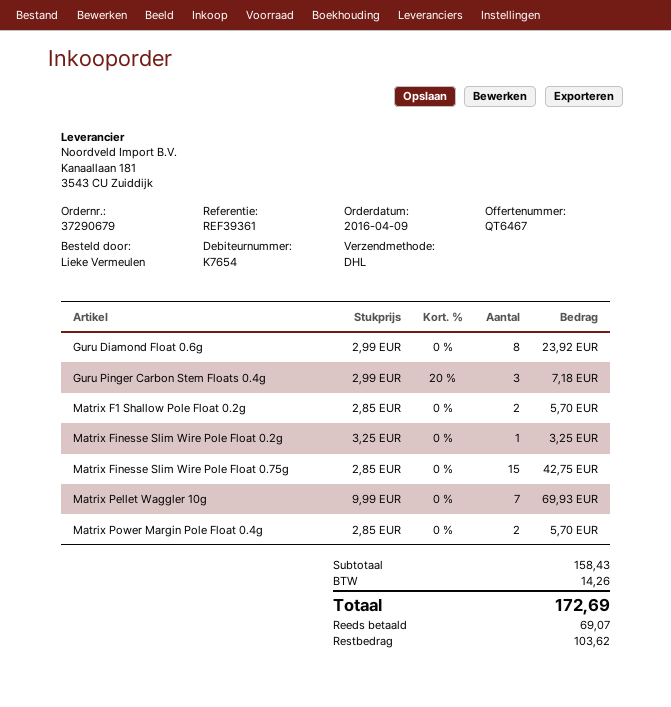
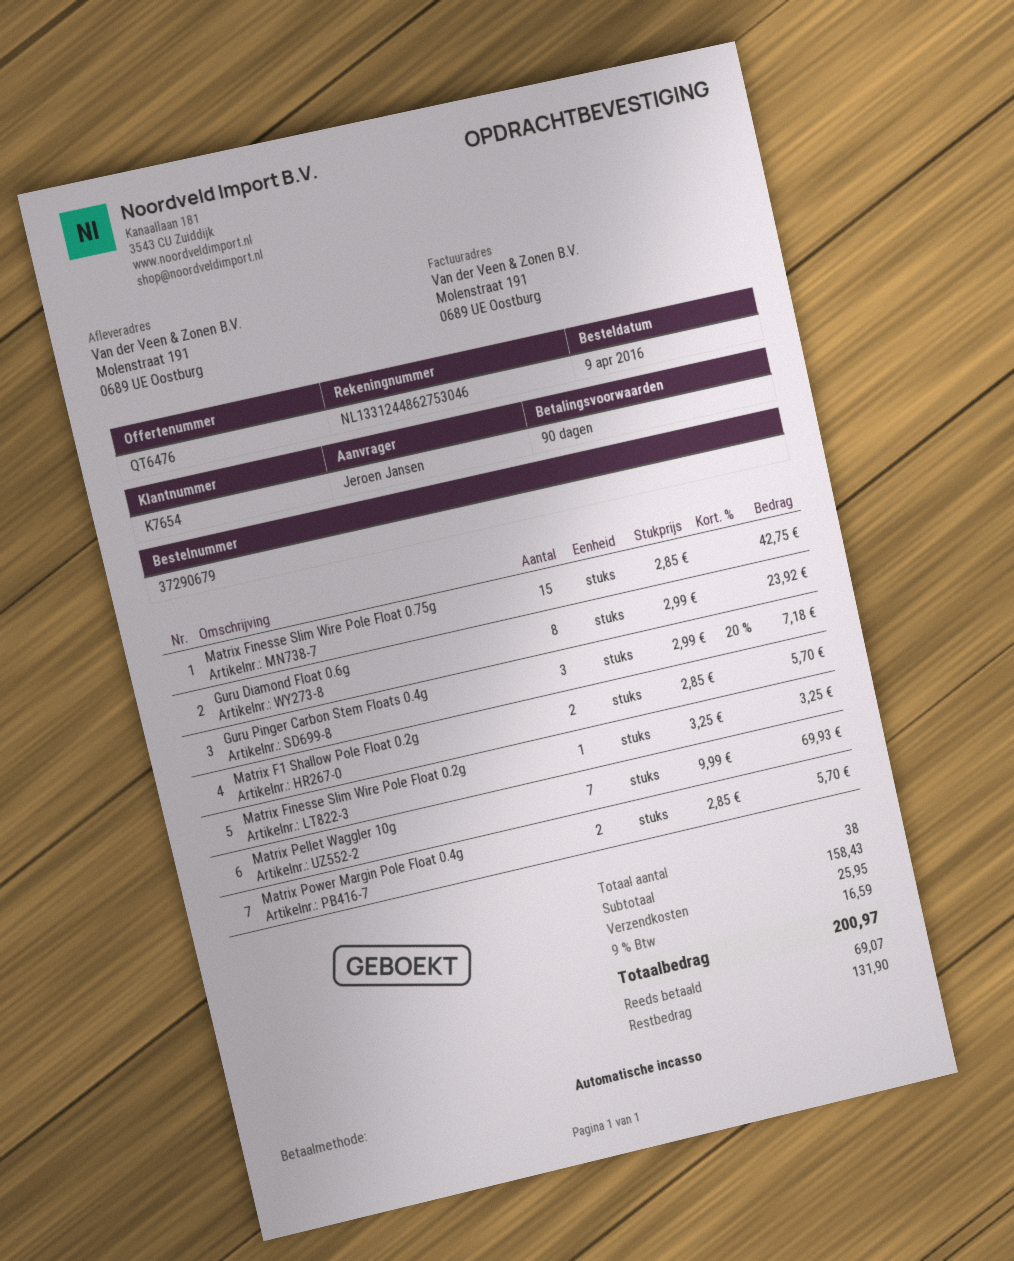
quote number: QT6467 -> QT6476
ordered by: Lieke Vermeulen -> Jeroen Jansen
shipping: none -> 25.95
tax: 14.26 -> 16.59
total: 172.69 -> 200.97
balance: 103.62 -> 131.90

